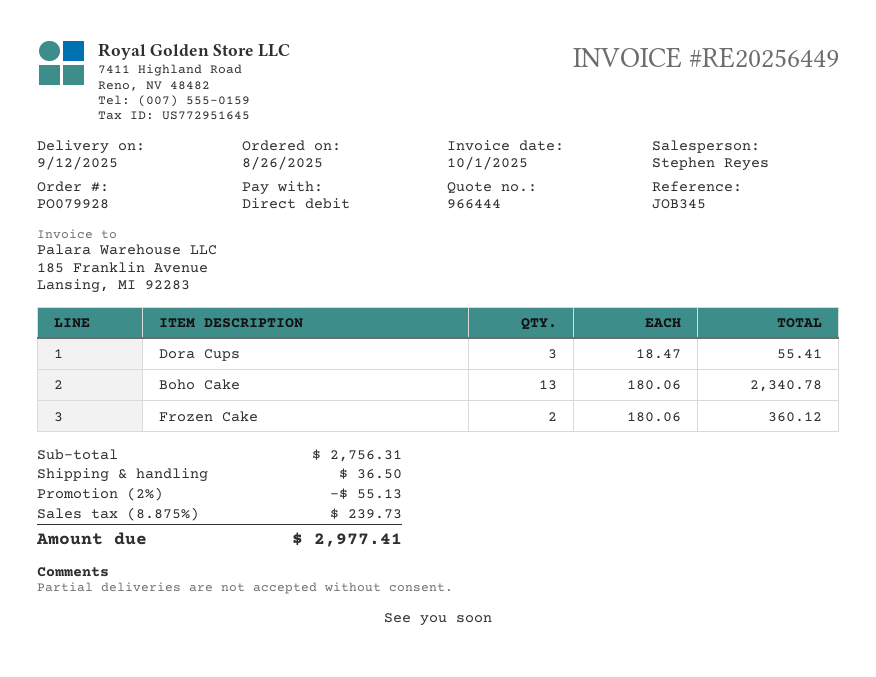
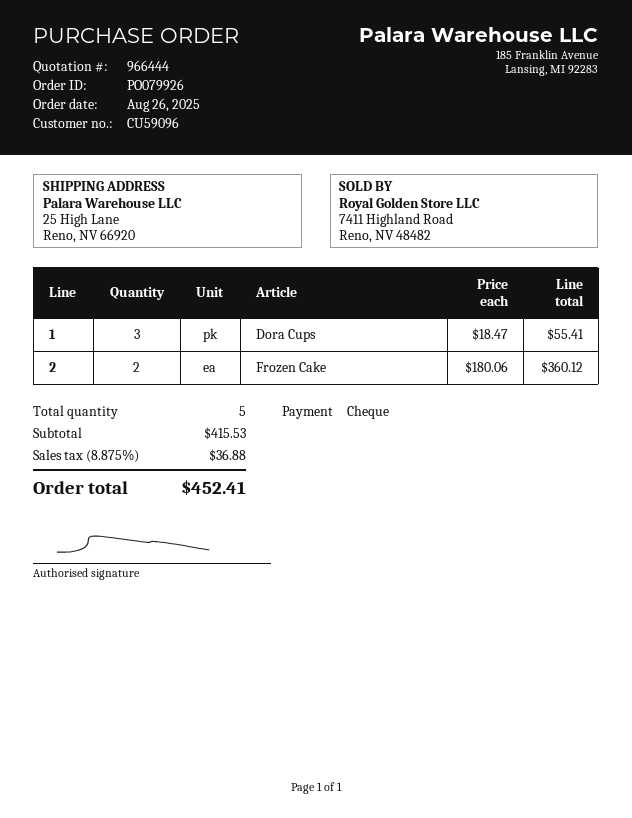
order number: PO079928 -> PO079926
payment method: direct debit -> cheque
Boho Cake: 13 x 180.06 = 2340.78 -> none
subtotal: 2756.31 -> 415.53
discount: 2% = 55.13 -> none
shipping: 36.50 -> none
tax: 8.875% = 239.73 -> 8.875% = 36.88
total: 2977.41 -> 452.41

